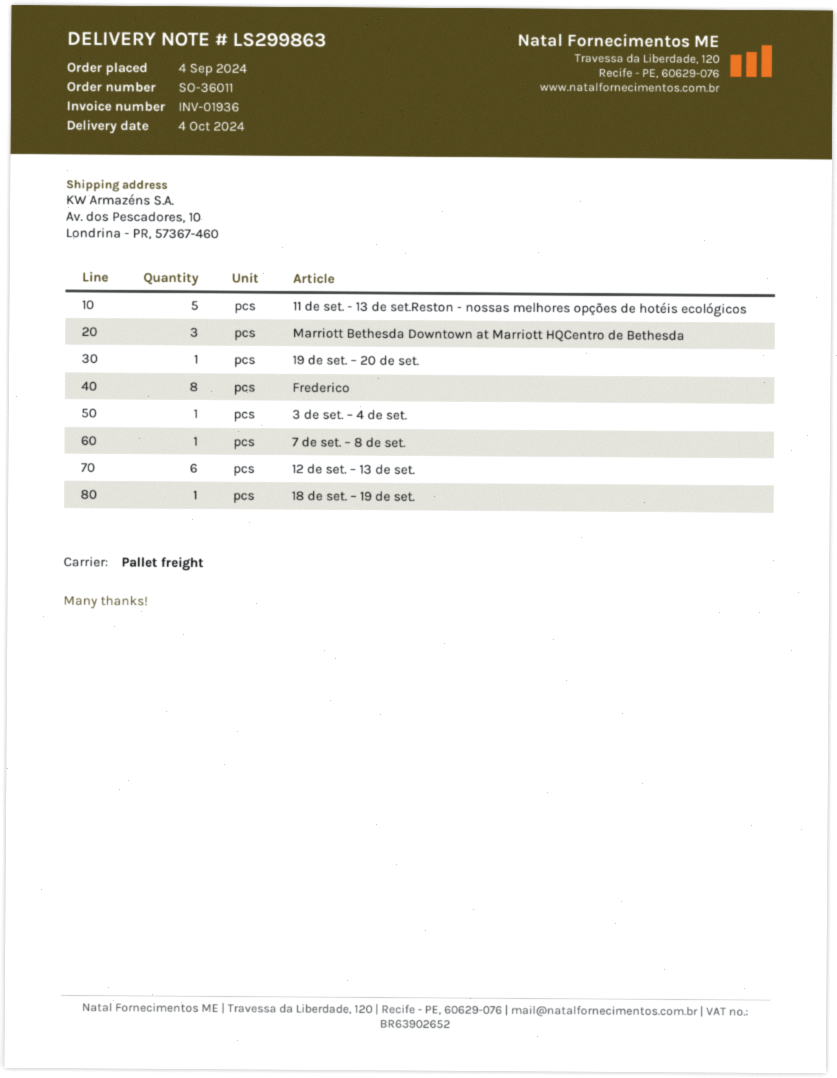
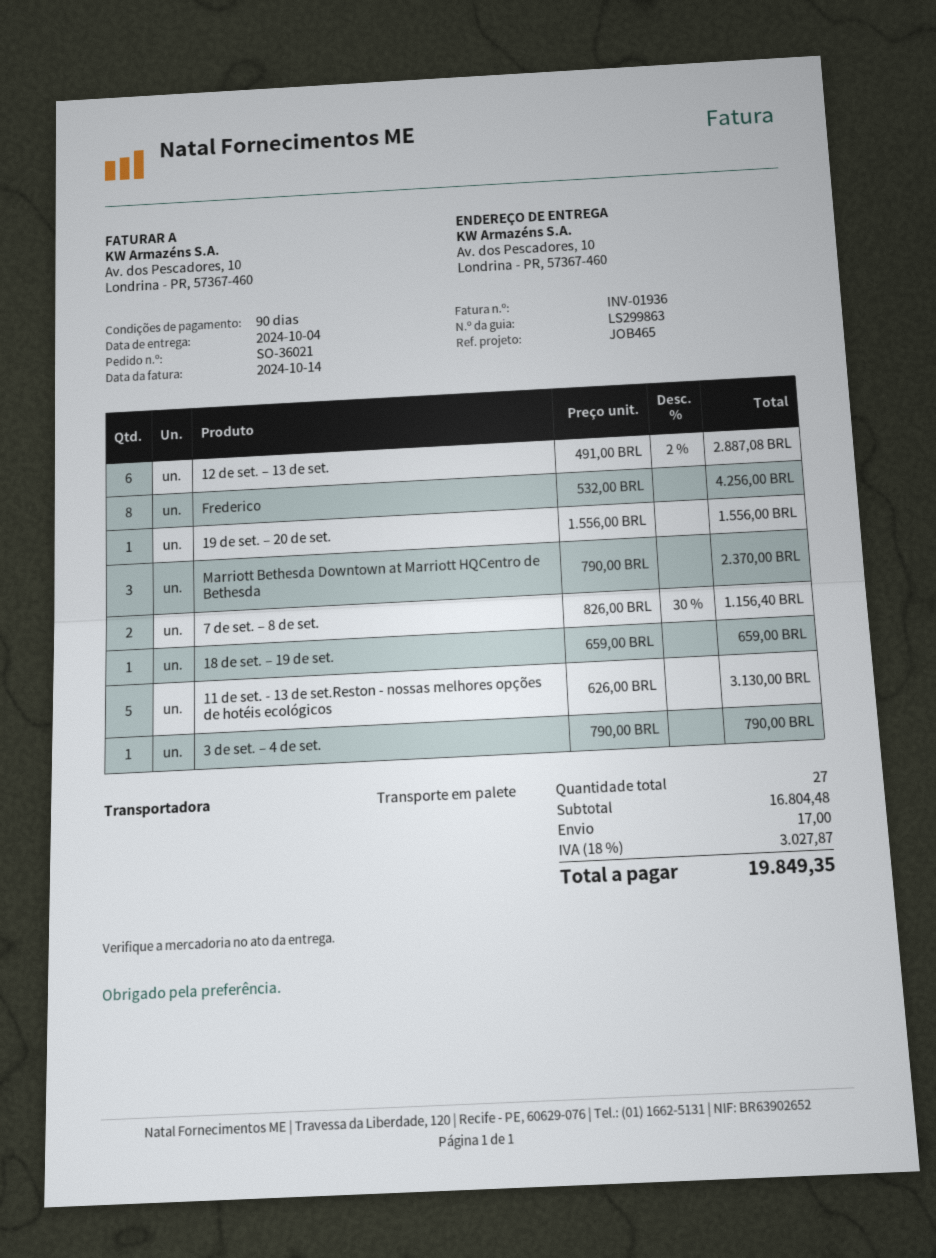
order number: SO-36011 -> SO-36021
7 de set. – 8 de set.: 1 -> 2

